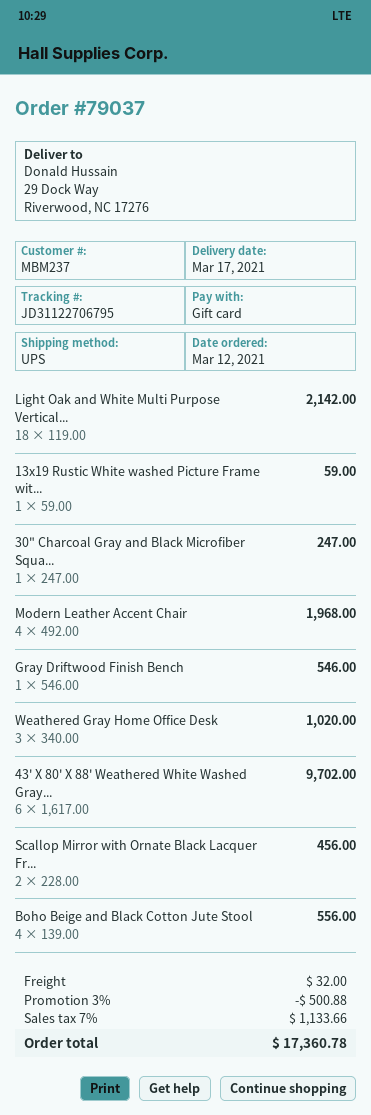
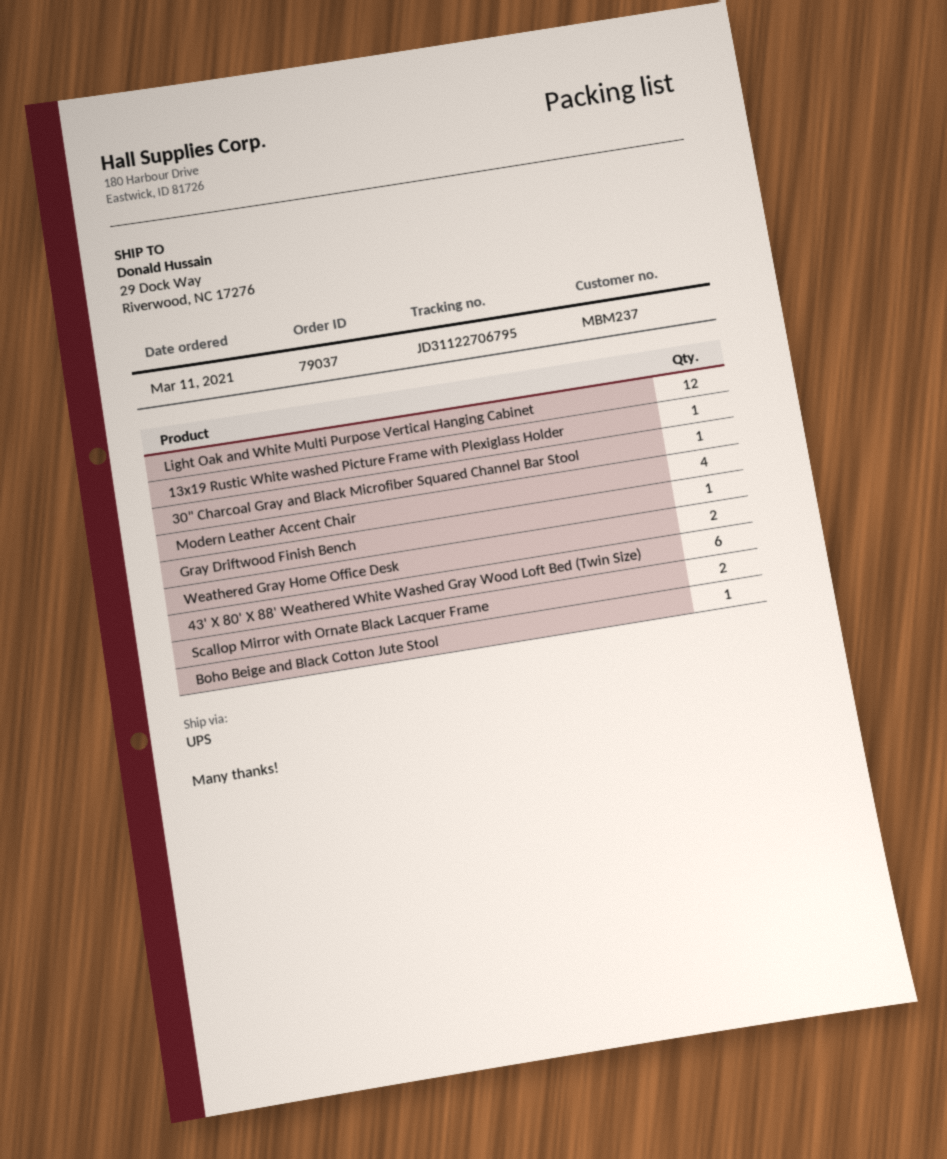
order date: 2021-03-12 -> 2021-03-11
Light Oak and White Multi Purpose Vertical...: 18 -> 12
Weathered Gray Home Office Desk: 3 -> 2
Boho Beige and Black Cotton Jute Stool: 4 -> 1

